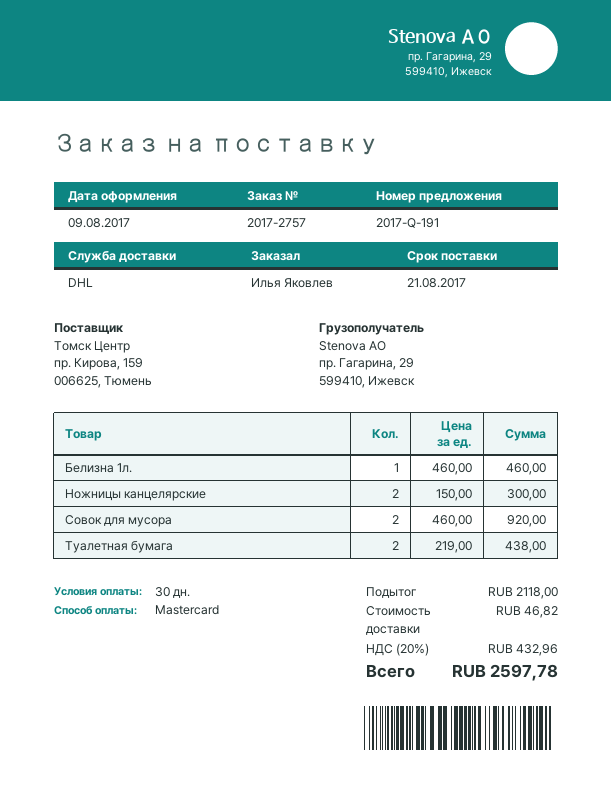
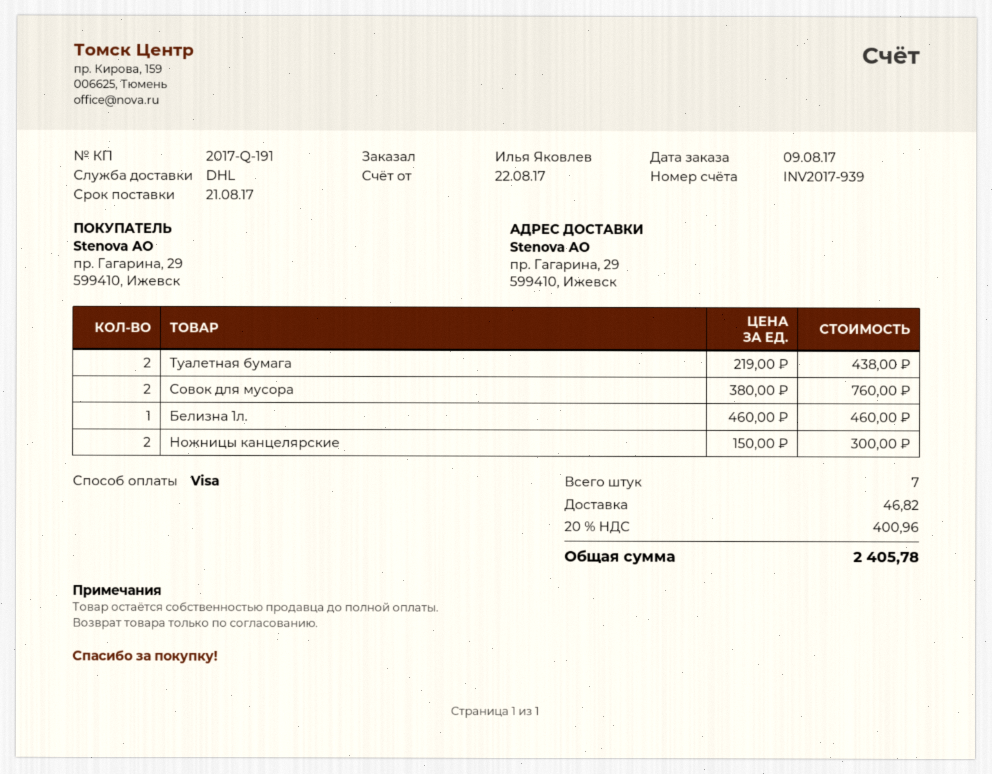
payment method: Mastercard -> Visa
Совок для мусора: 2 x 460.00 = 920.00 -> 2 x 380.00 = 760.00
tax: 20% = 432.96 -> 20% = 400.96
total: 2597.78 -> 2405.78

